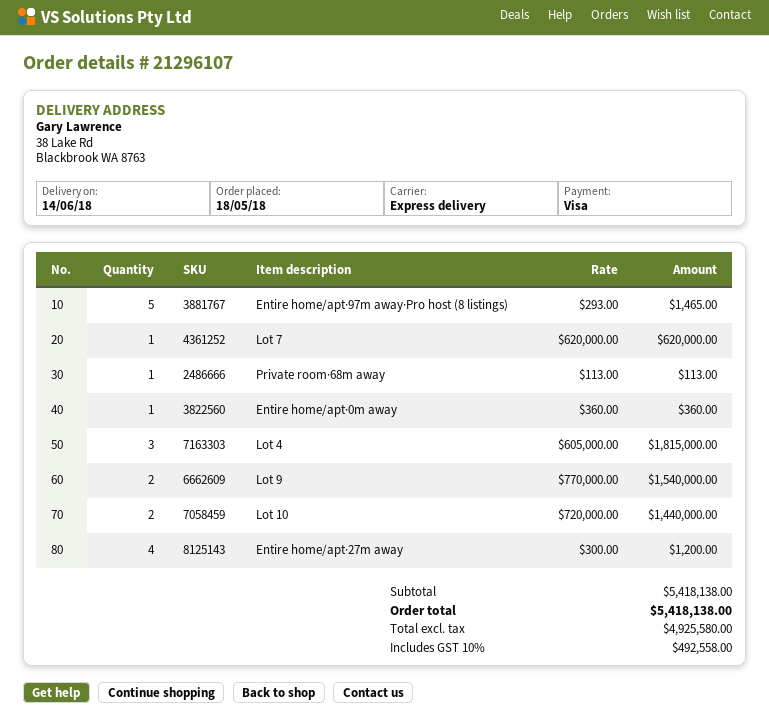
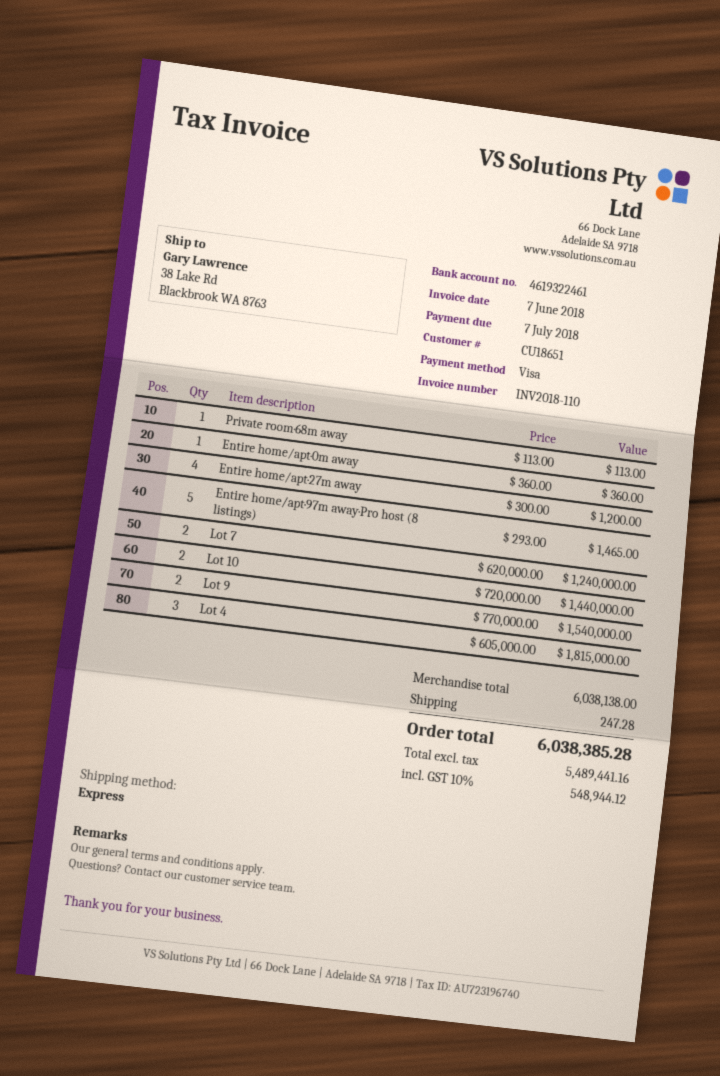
Lot 7: 1 x 620000.00 = 620000.00 -> 2 x 620000.00 = 1240000.00
subtotal: 5418138.00 -> 6038138.00
shipping: none -> 247.28
net: 4925580.00 -> 5489441.16
tax: 10% = 492558.00 -> 10% = 548944.12
total: 5418138.00 -> 6038385.28

